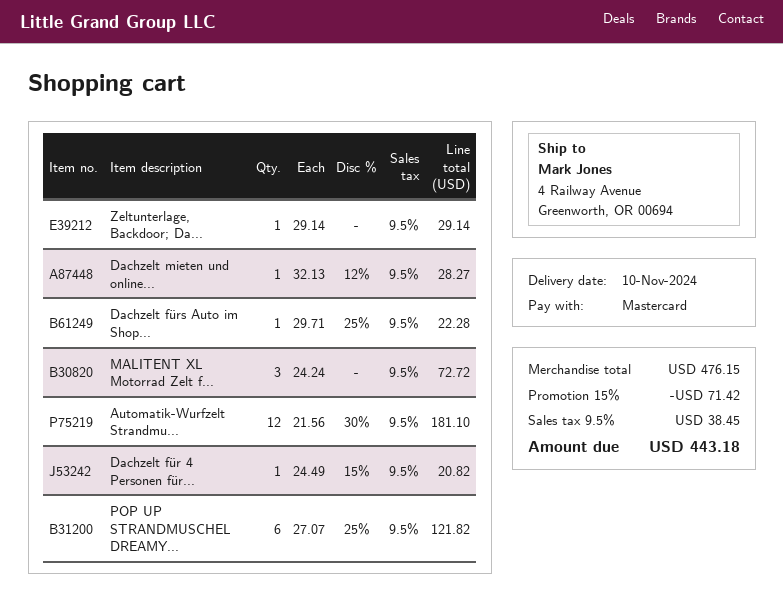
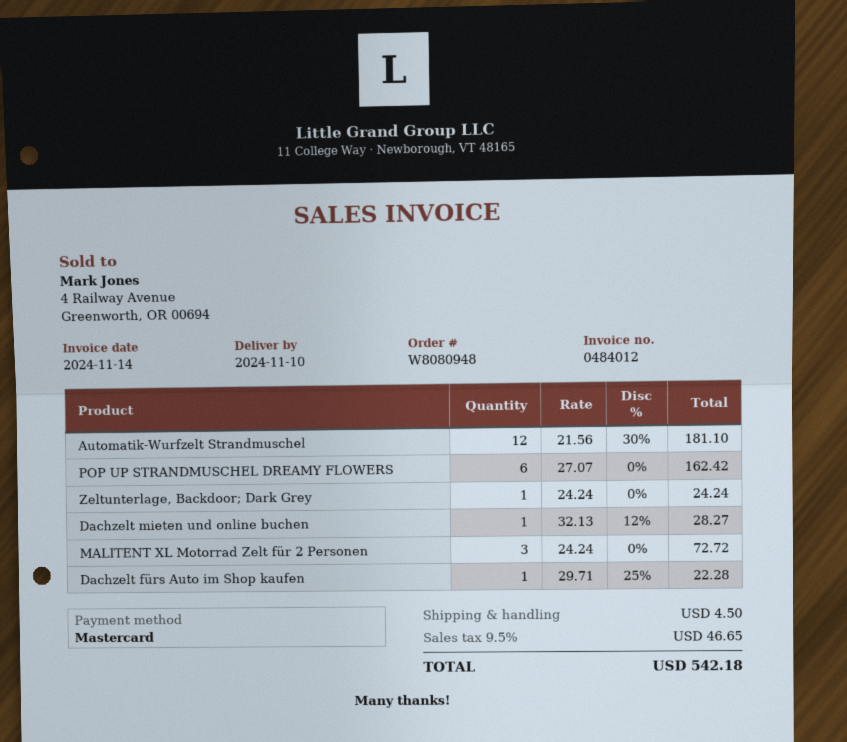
Zeltunterlage, Backdoor; Da...: 1 x 29.14 = 29.14 -> 1 x 24.24 = 24.24
Dachzelt für 4 Personen für...: 1 x 24.49 - 15% = 20.82 -> none
POP UP STRANDMUSCHEL DREAMY...: 6 x 27.07 - 25% = 121.82 -> 6 x 27.07 = 162.42
discount: 15% = 71.42 -> none
shipping: none -> 4.50
tax: 9.5% = 38.45 -> 9.5% = 46.65
total: 443.18 -> 542.18

